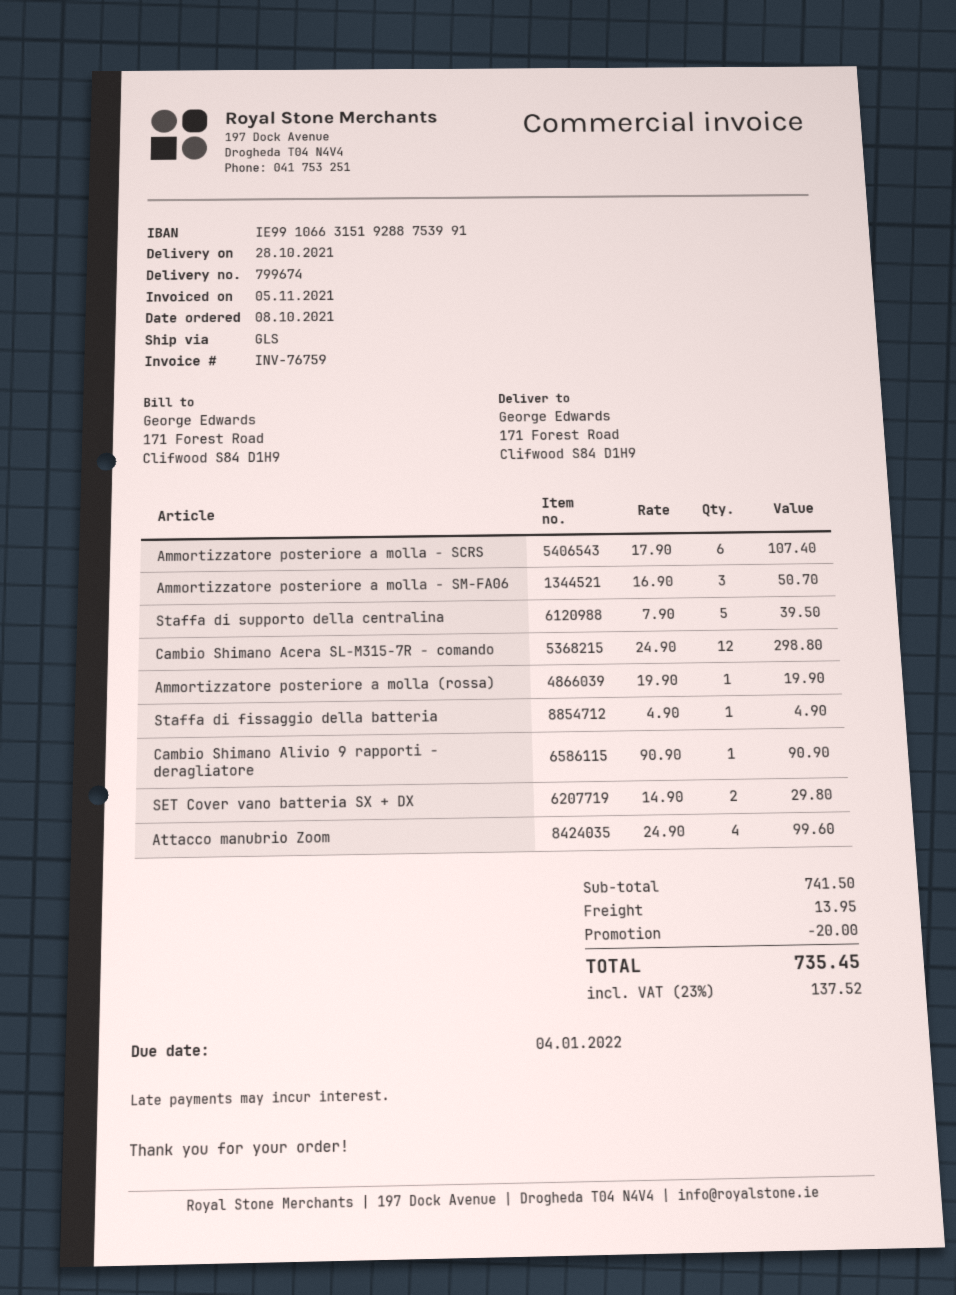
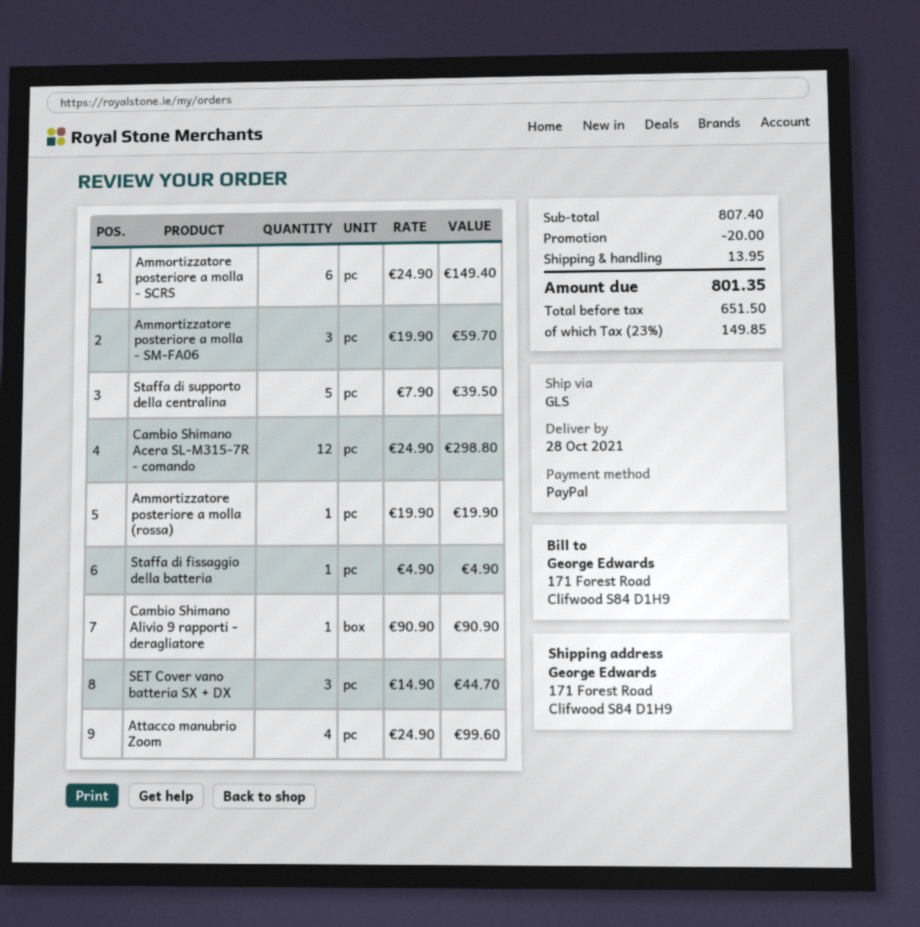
Ammortizzatore posteriore a molla - SCRS: 6 x 17.90 = 107.40 -> 6 x 24.90 = 149.40
Ammortizzatore posteriore a molla - SM-FA06: 3 x 16.90 = 50.70 -> 3 x 19.90 = 59.70
SET Cover vano batteria SX + DX: 2 x 14.90 = 29.80 -> 3 x 14.90 = 44.70
subtotal: 741.50 -> 807.40
tax: 23% = 137.52 -> 23% = 149.85
total: 735.45 -> 801.35

